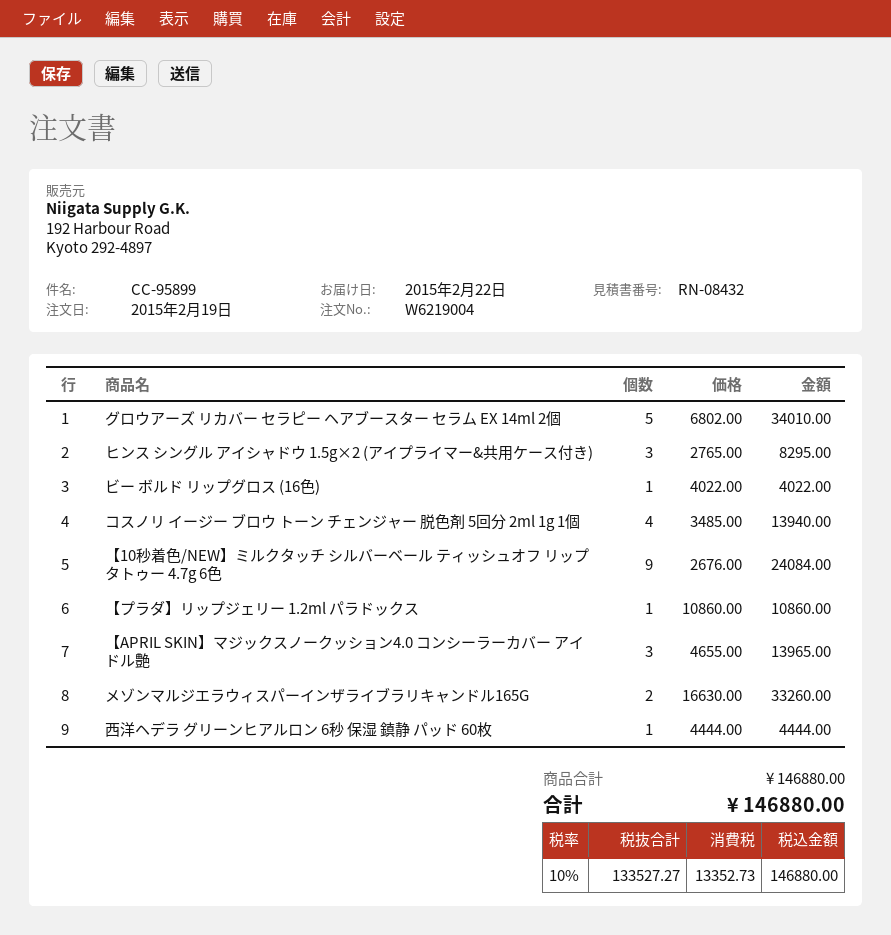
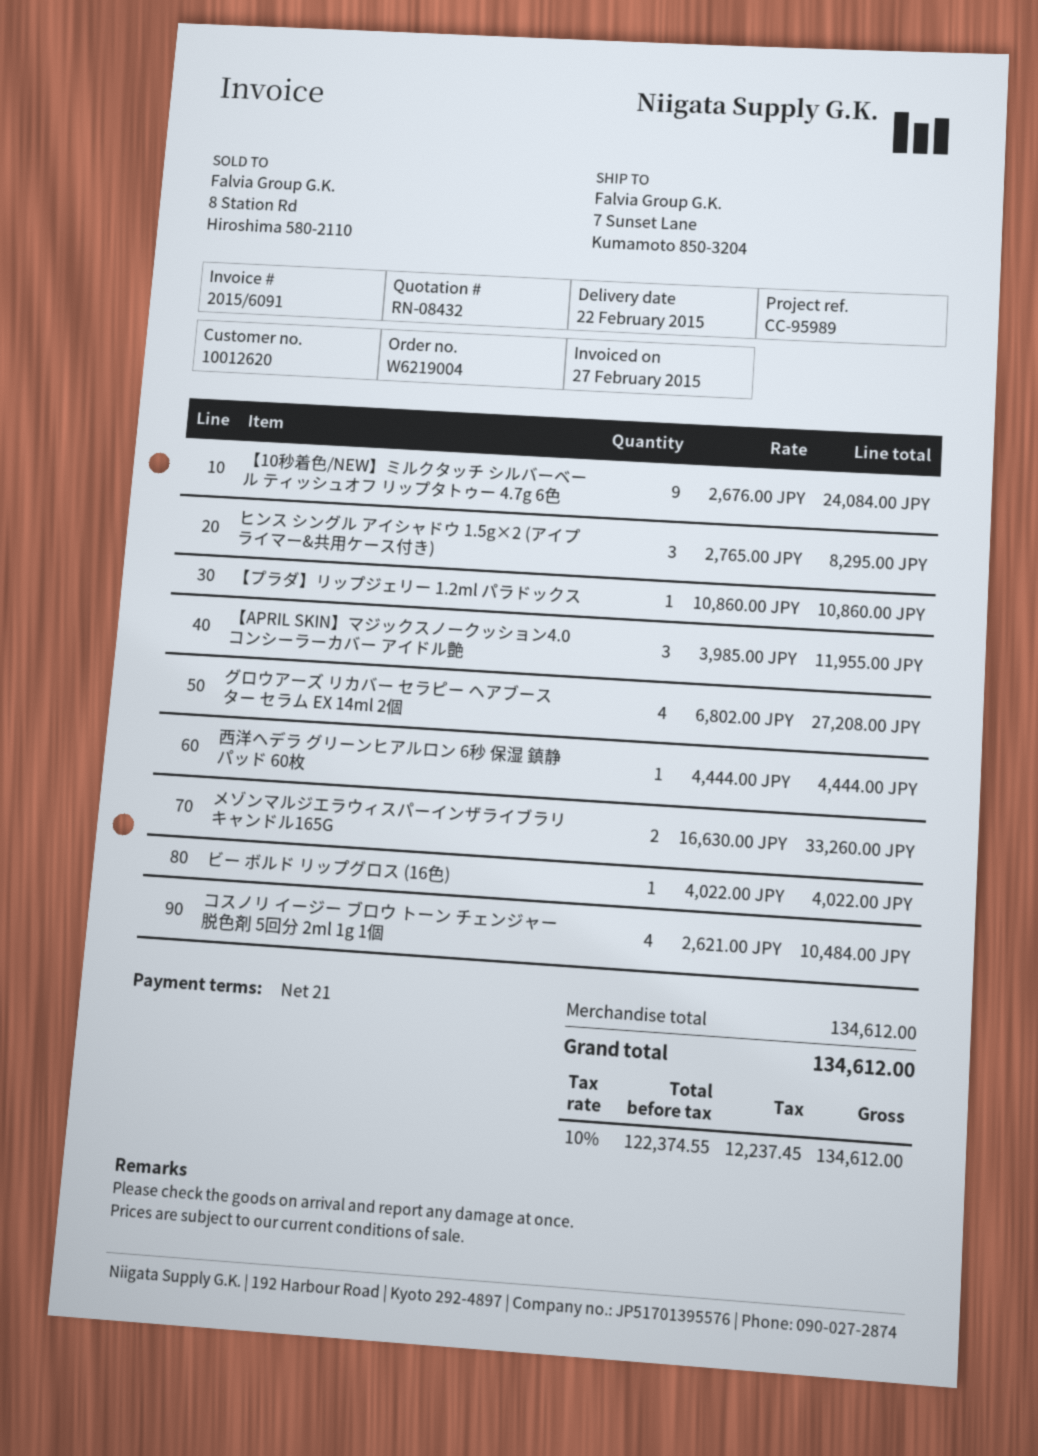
reference: CC-95899 -> CC-95989
グロウアーズ リカバー セラピー ヘアブースター セラム EX 14ml 2個: 5 x 6802.00 = 34010.00 -> 4 x 6802.00 = 27208.00
コスノリ イージー ブロウ トーン チェンジャー 脱色剤 5回分 2ml 1g 1個: 4 x 3485.00 = 13940.00 -> 4 x 2621.00 = 10484.00
【APRIL SKIN】マジックスノークッション4.0 コンシーラーカバー アイドル艶: 3 x 4655.00 = 13965.00 -> 3 x 3985.00 = 11955.00
subtotal: 146880.00 -> 134612.00
net: 133527.27 -> 122374.55
tax: 10% = 13352.73 -> 10% = 12237.45
total: 146880.00 -> 134612.00

